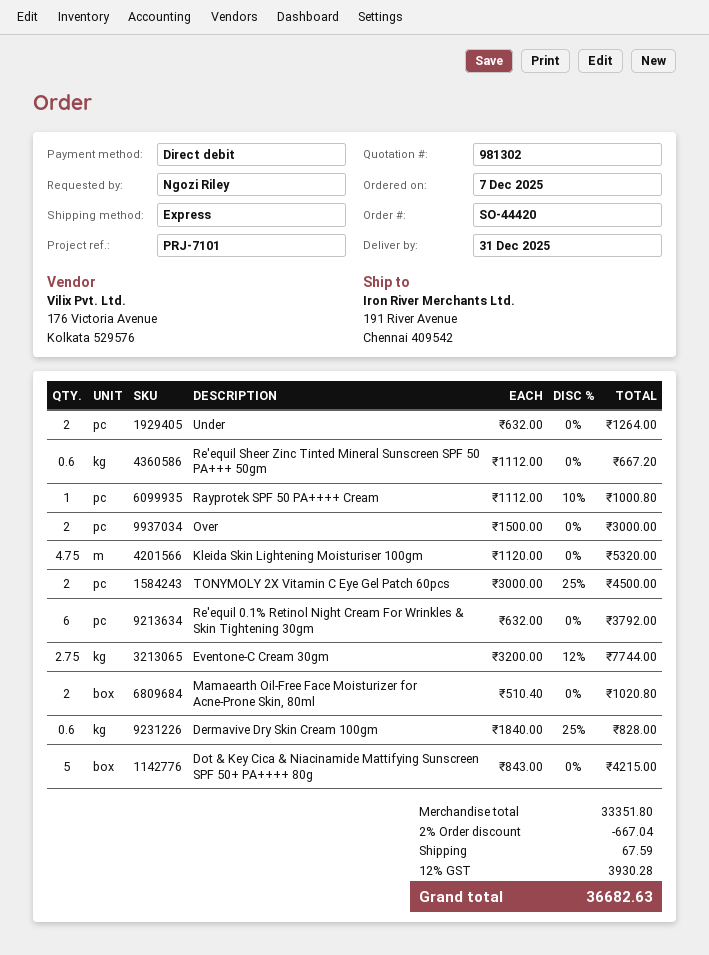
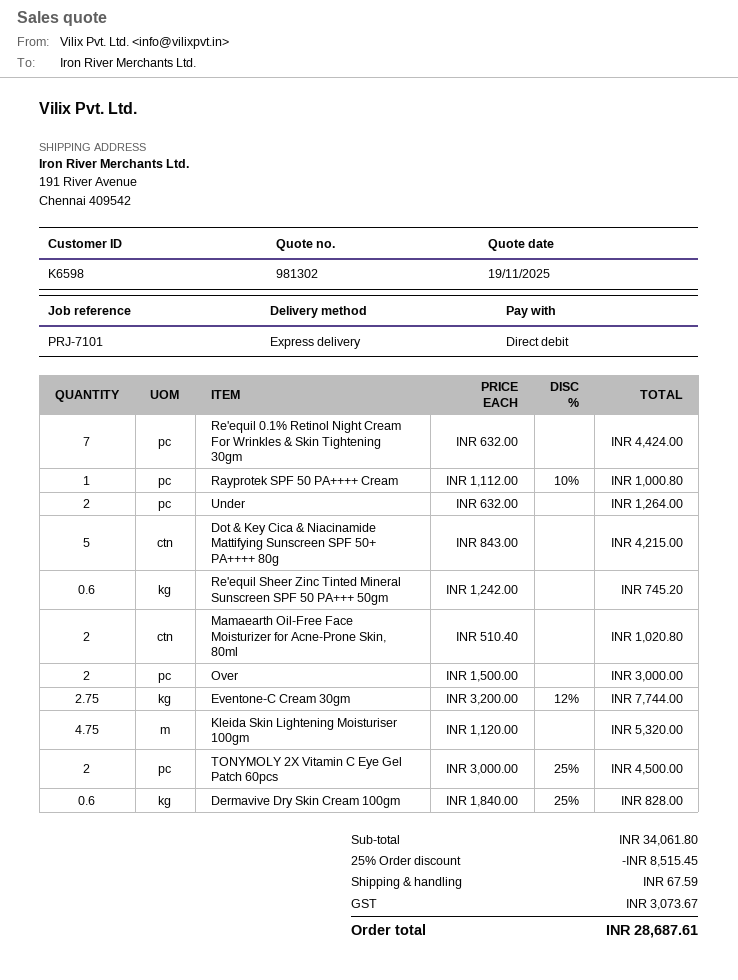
Re'equil Sheer Zinc Tinted Mineral Sunscreen SPF 50 PA+++ 50gm: 0.6 x 1112.00 = 667.20 -> 0.6 x 1242.00 = 745.20
Re'equil 0.1% Retinol Night Cream For Wrinkles & Skin Tightening 30gm: 6 x 632.00 = 3792.00 -> 7 x 632.00 = 4424.00
subtotal: 33351.80 -> 34061.80
discount: 2% = 667.04 -> 25% = 8515.45
tax: 3930.28 -> 3073.67
total: 36682.63 -> 28687.61

